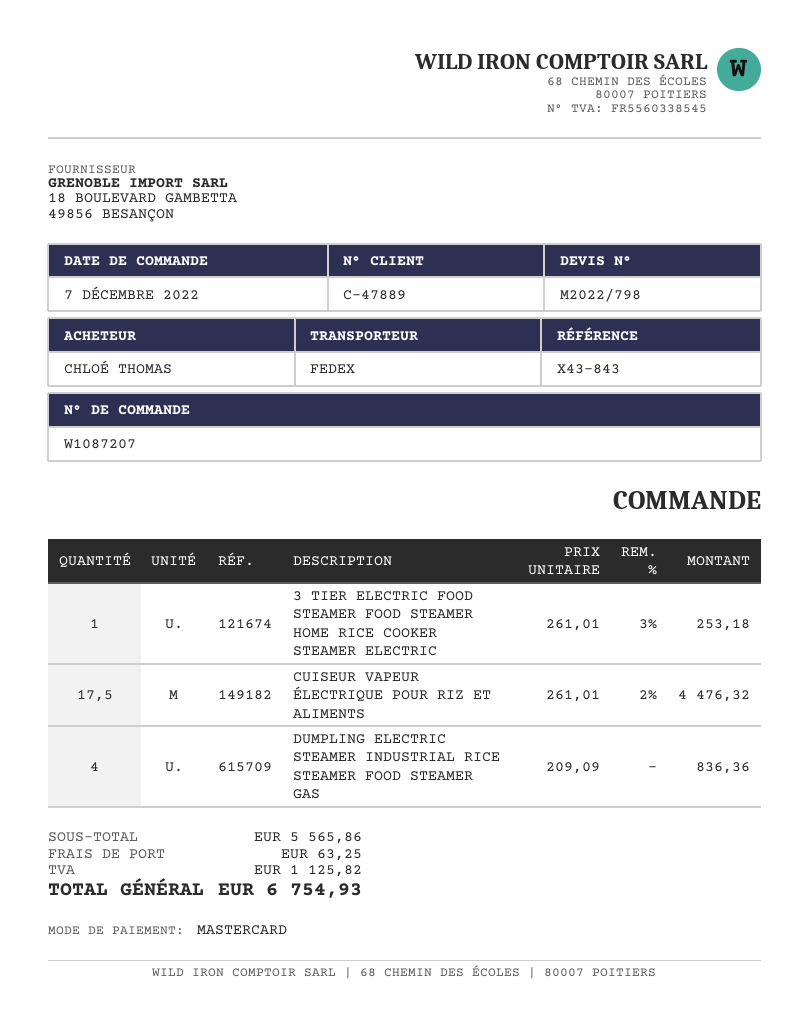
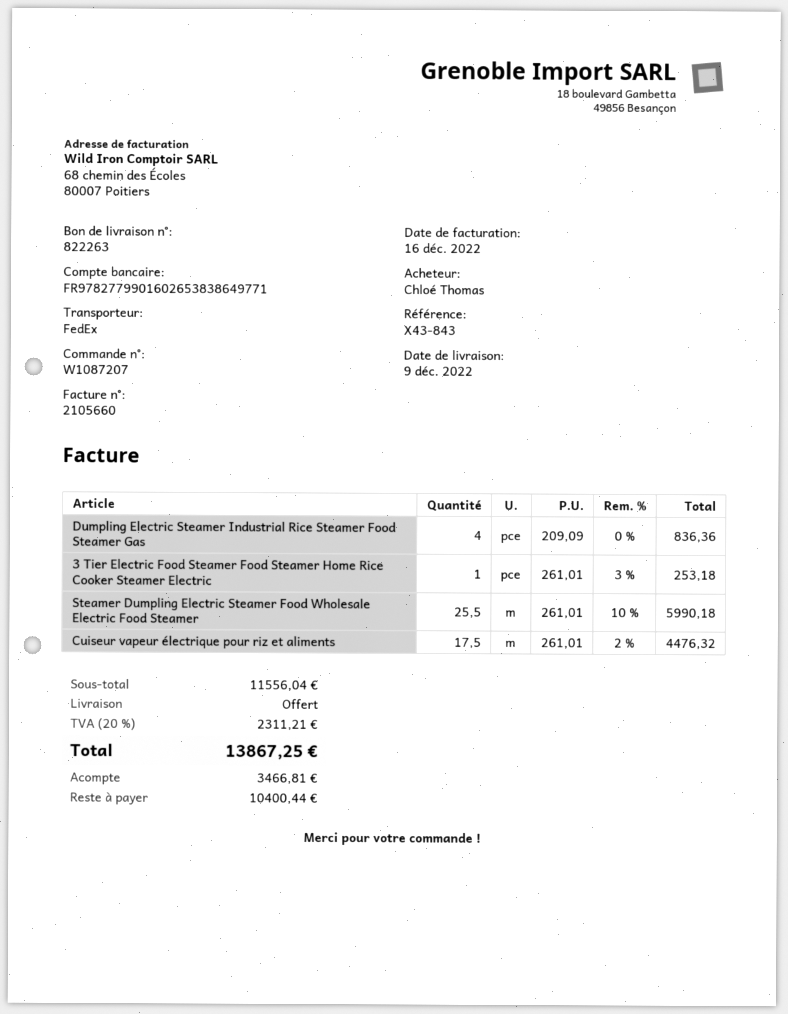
Steamer Dumpling Electric Steamer Food Wholesale Electric Food Steamer: none -> 25.5 x 261.01 - 10% = 5990.18
subtotal: 5565.86 -> 11556.04
shipping: 63.25 -> 0.00
tax: 1125.82 -> 2311.21
total: 6754.93 -> 13867.25

